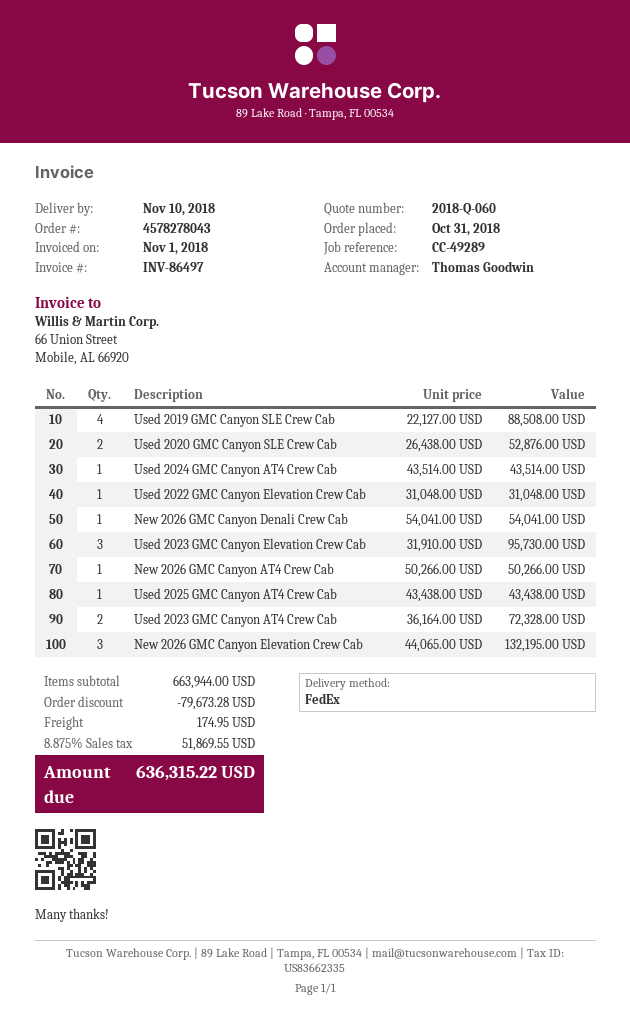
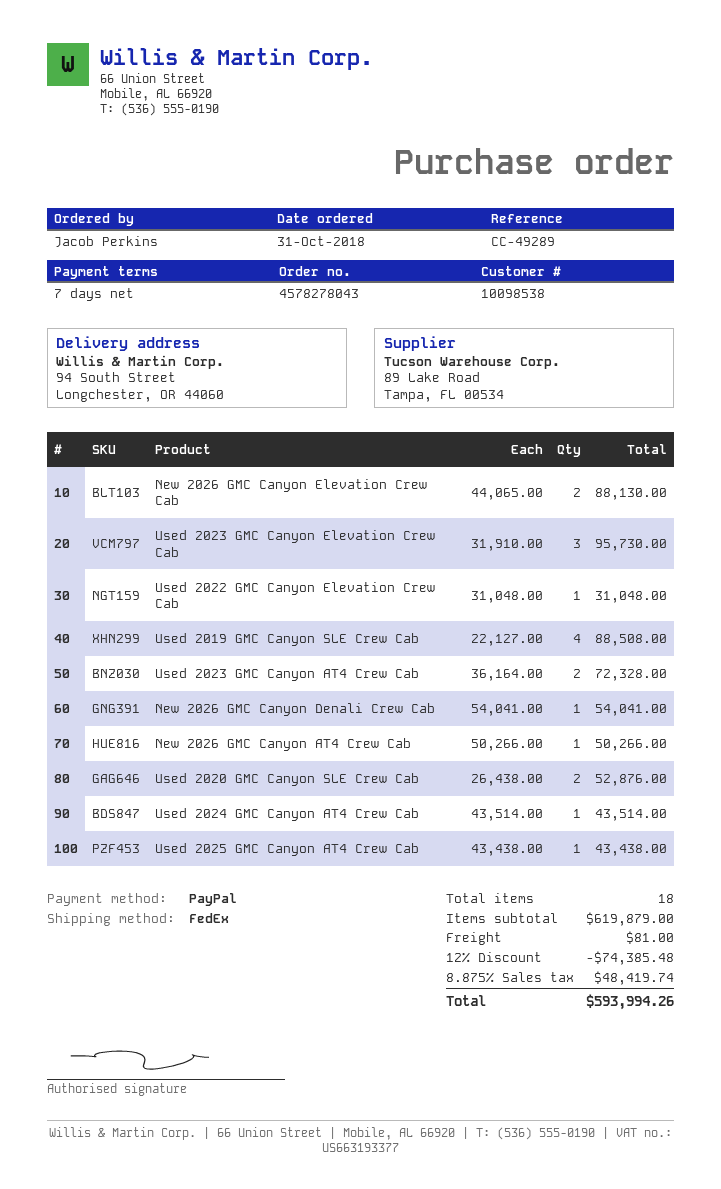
New 2026 GMC Canyon Elevation Crew Cab: 3 x 44065.00 = 132195.00 -> 2 x 44065.00 = 88130.00
subtotal: 663944.00 -> 619879.00
discount: 79673.28 -> 74385.48
shipping: 174.95 -> 81.00
tax: 8.875% = 51869.55 -> 8.875% = 48419.74
total: 636315.22 -> 593994.26

